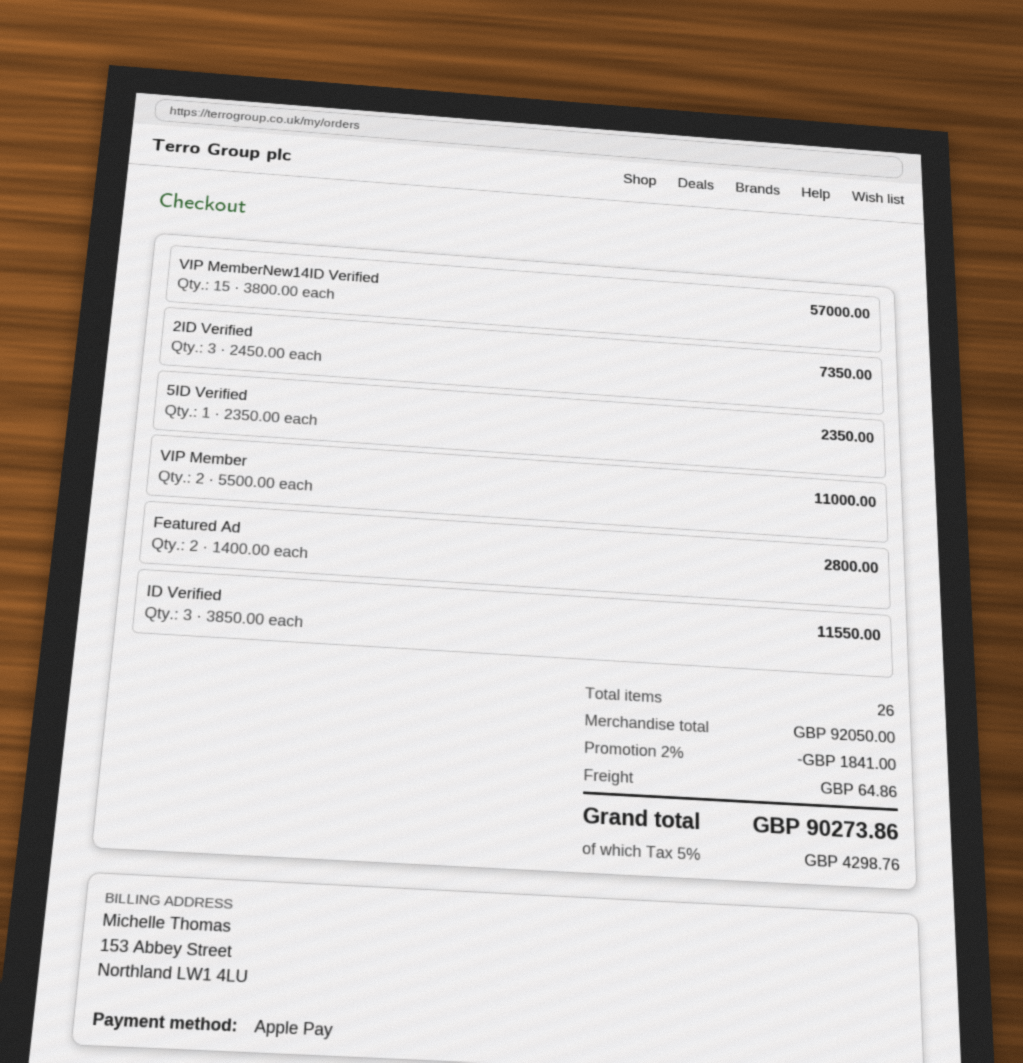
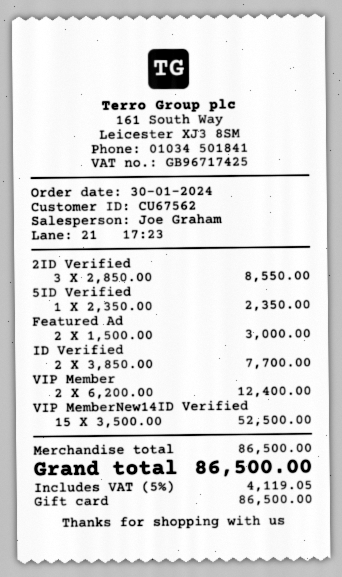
payment method: Apple Pay -> gift card
VIP MemberNew14ID Verified: 15 x 3800.00 = 57000.00 -> 15 x 3500.00 = 52500.00
2ID Verified: 3 x 2450.00 = 7350.00 -> 3 x 2850.00 = 8550.00
VIP Member: 2 x 5500.00 = 11000.00 -> 2 x 6200.00 = 12400.00
Featured Ad: 2 x 1400.00 = 2800.00 -> 2 x 1500.00 = 3000.00
ID Verified: 3 x 3850.00 = 11550.00 -> 2 x 3850.00 = 7700.00
subtotal: 92050.00 -> 86500.00
discount: 2% = 1841.00 -> none
shipping: 64.86 -> none
tax: 5% = 4298.76 -> 5% = 4119.05
total: 90273.86 -> 86500.00

